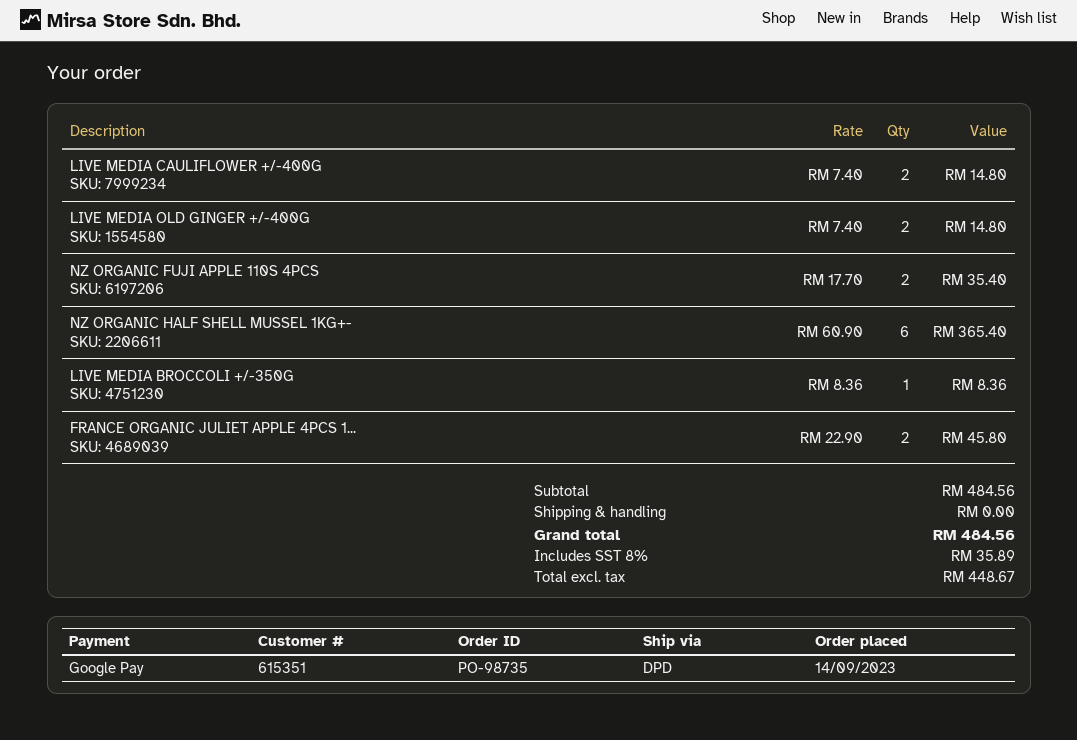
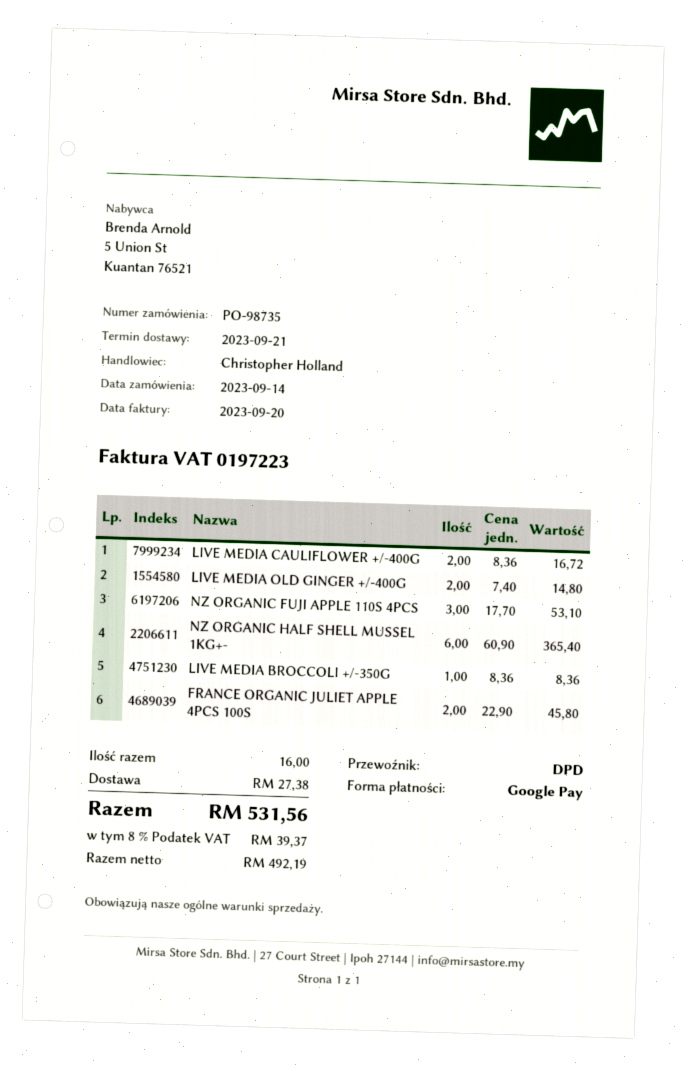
LIVE MEDIA CAULIFLOWER +/-400G: 2 x 7.40 = 14.80 -> 2 x 8.36 = 16.72
NZ ORGANIC FUJI APPLE 110S 4PCS: 2 x 17.70 = 35.40 -> 3 x 17.70 = 53.10
shipping: 0.00 -> 27.38
net: 448.67 -> 492.19
tax: 8% = 35.89 -> 8% = 39.37
total: 484.56 -> 531.56

